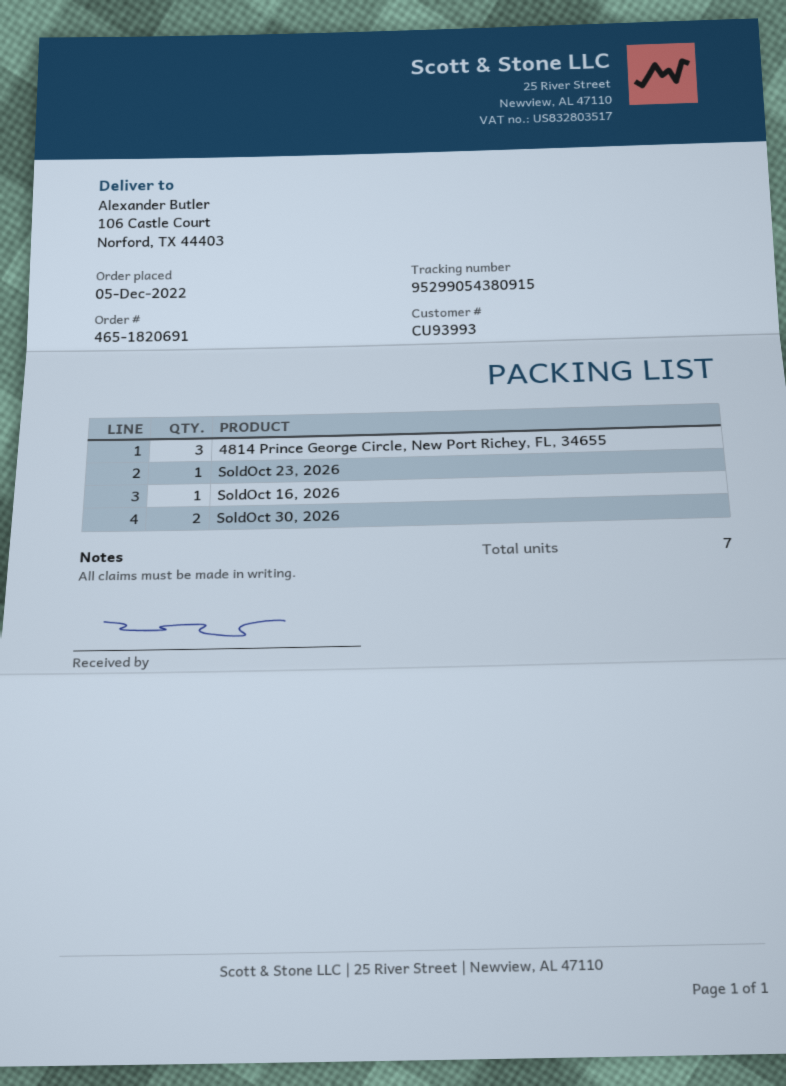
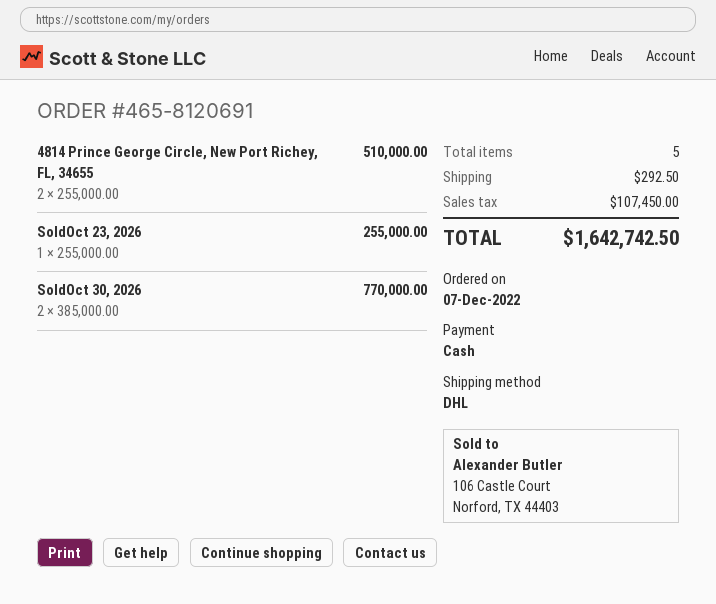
order number: 465-1820691 -> 465-8120691
order date: 2022-12-05 -> 2022-12-07
4814 Prince George Circle, New Port Richey, FL, 34655: 3 -> 2
SoldOct 16, 2026: 1 -> none
total quantity: 7 -> 5

